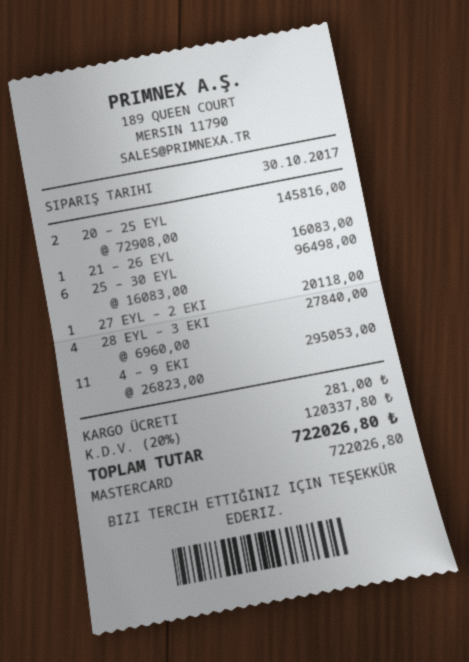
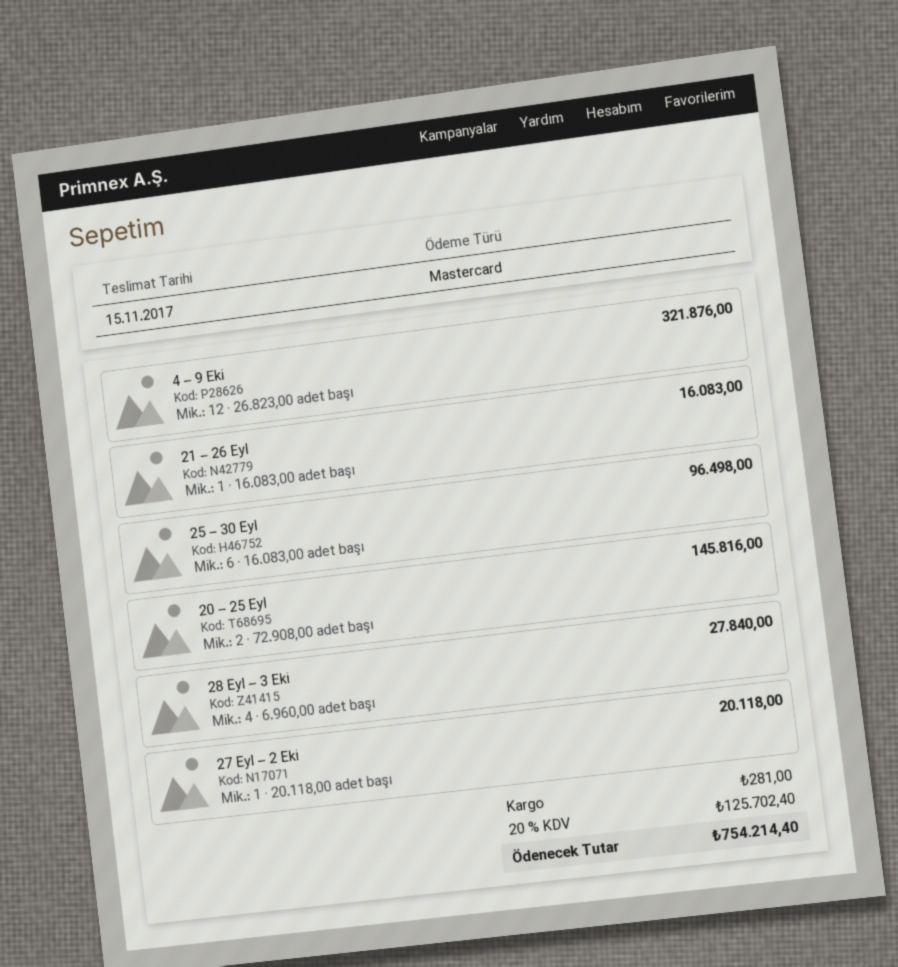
4 – 9 EKI: 11 x 26823.00 = 295053.00 -> 12 x 26823.00 = 321876.00
tax: 20% = 120337.80 -> 20% = 125702.40
total: 722026.80 -> 754214.40

